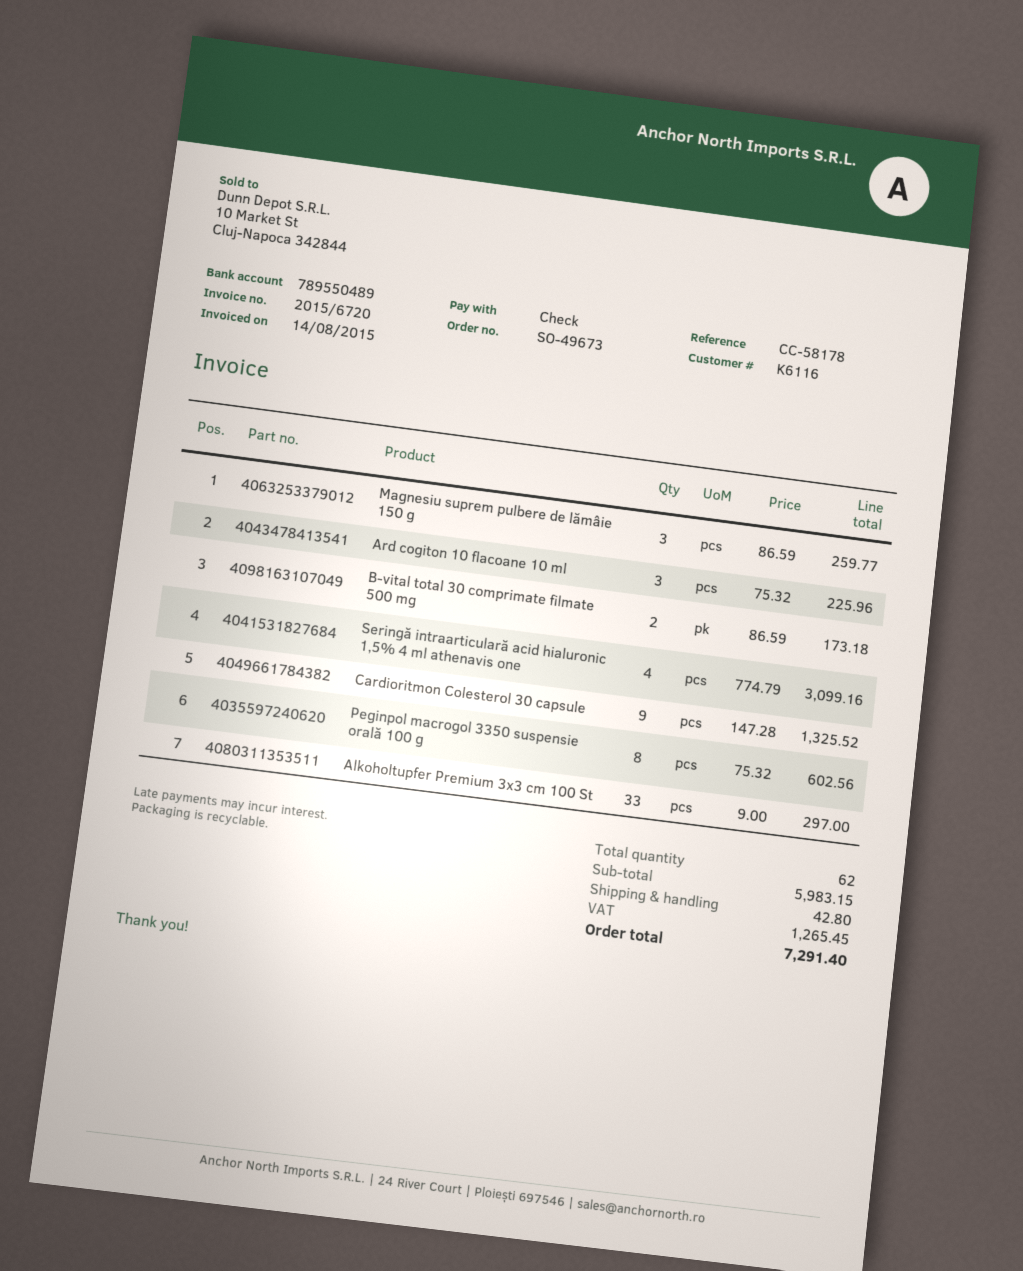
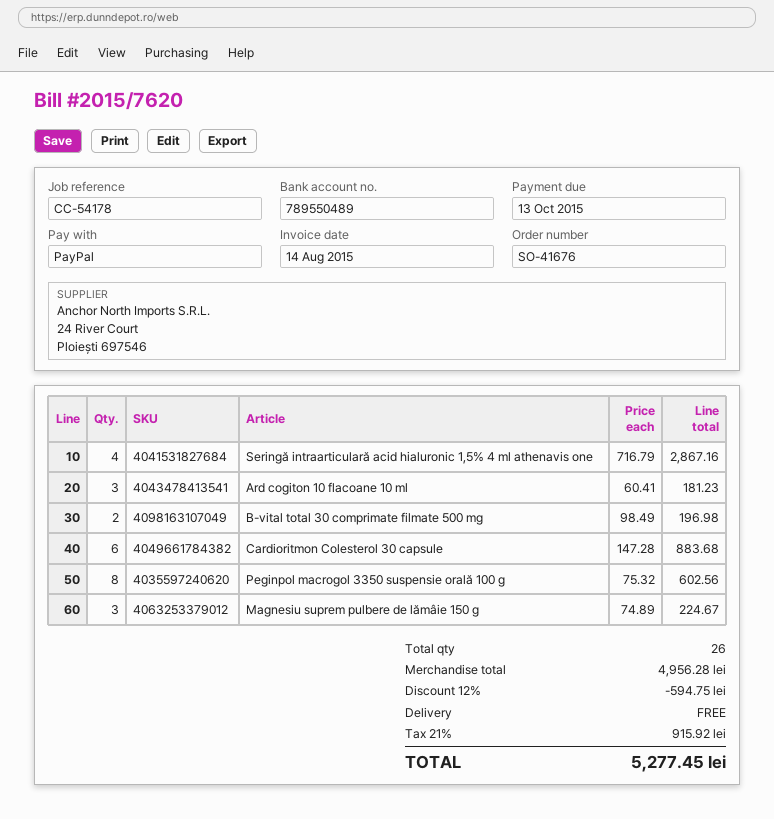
order number: SO-49673 -> SO-41676
invoice number: 2015/6720 -> 2015/7620
reference: CC-58178 -> CC-54178
payment method: cheque -> PayPal
Magnesiu suprem pulbere de lămâie 150 g: 3 x 86.59 = 259.77 -> 3 x 74.89 = 224.67
Ard cogiton 10 flacoane 10 ml: 3 x 75.32 = 225.96 -> 3 x 60.41 = 181.23
B-vital total 30 comprimate filmate 500 mg: 2 x 86.59 = 173.18 -> 2 x 98.49 = 196.98
Seringă intraarticulară acid hialuronic 1,5% 4 ml athenavis one: 4 x 774.79 = 3099.16 -> 4 x 716.79 = 2867.16
Cardioritmon Colesterol 30 capsule: 9 x 147.28 = 1325.52 -> 6 x 147.28 = 883.68
Alkoholtupfer Premium 3x3 cm 100 St: 33 x 9.00 = 297.00 -> none
total quantity: 62 -> 26
subtotal: 5983.15 -> 4956.28
discount: none -> 12% = 594.75
shipping: 42.80 -> 0.00
tax: 1265.45 -> 915.92
total: 7291.40 -> 5277.45

